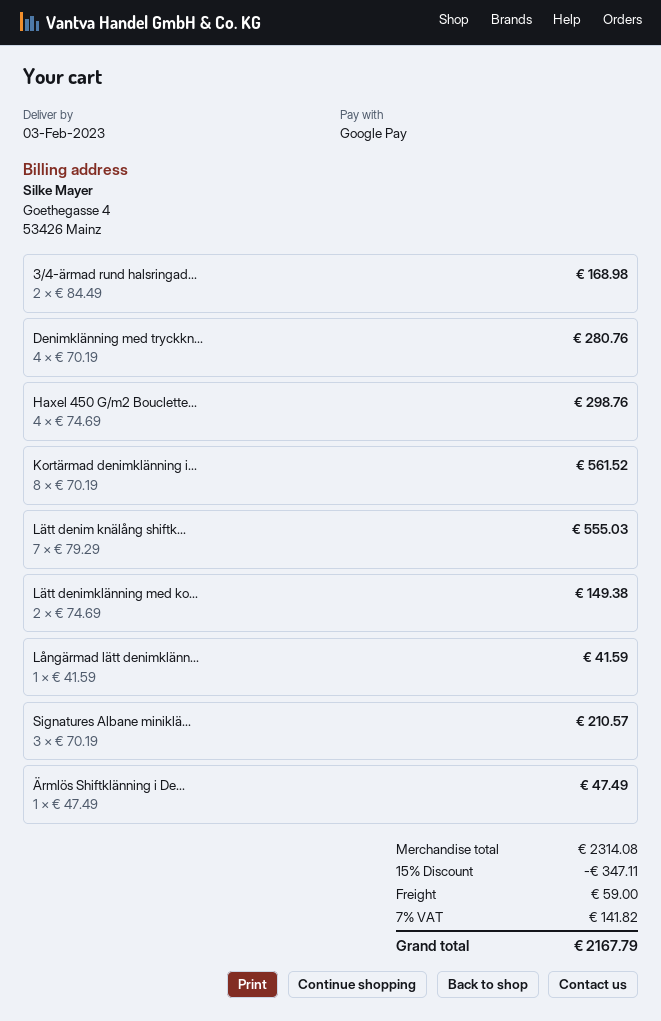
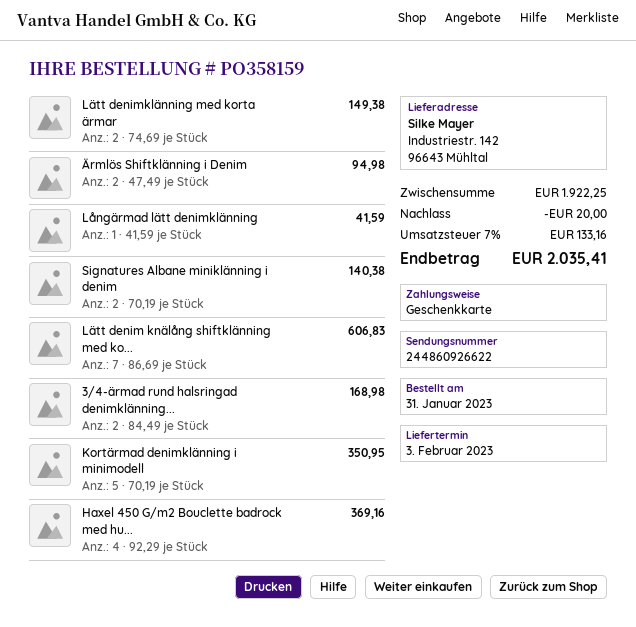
payment method: Google Pay -> gift card
Denimklänning med tryckkn...: 4 x 70.19 = 280.76 -> none
Haxel 450 G/m2 Bouclette...: 4 x 74.69 = 298.76 -> 4 x 92.29 = 369.16
Kortärmad denimklänning i...: 8 x 70.19 = 561.52 -> 5 x 70.19 = 350.95
Lätt denim knälång shiftk...: 7 x 79.29 = 555.03 -> 7 x 86.69 = 606.83
Signatures Albane miniklä...: 3 x 70.19 = 210.57 -> 2 x 70.19 = 140.38
Ärmlös Shiftklänning i De...: 1 x 47.49 = 47.49 -> 2 x 47.49 = 94.98
subtotal: 2314.08 -> 1922.25
discount: 347.11 -> 20.00
shipping: 59.00 -> none
tax: 7% = 141.82 -> 7% = 133.16
total: 2167.79 -> 2035.41

